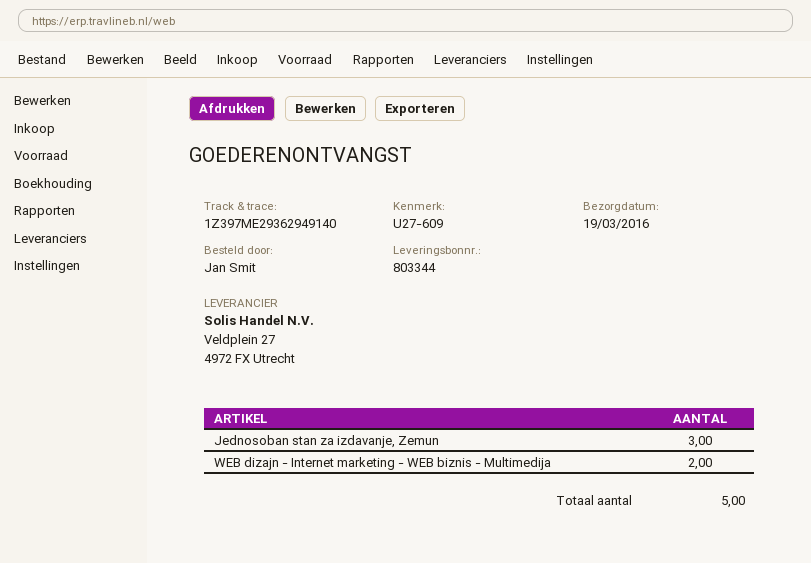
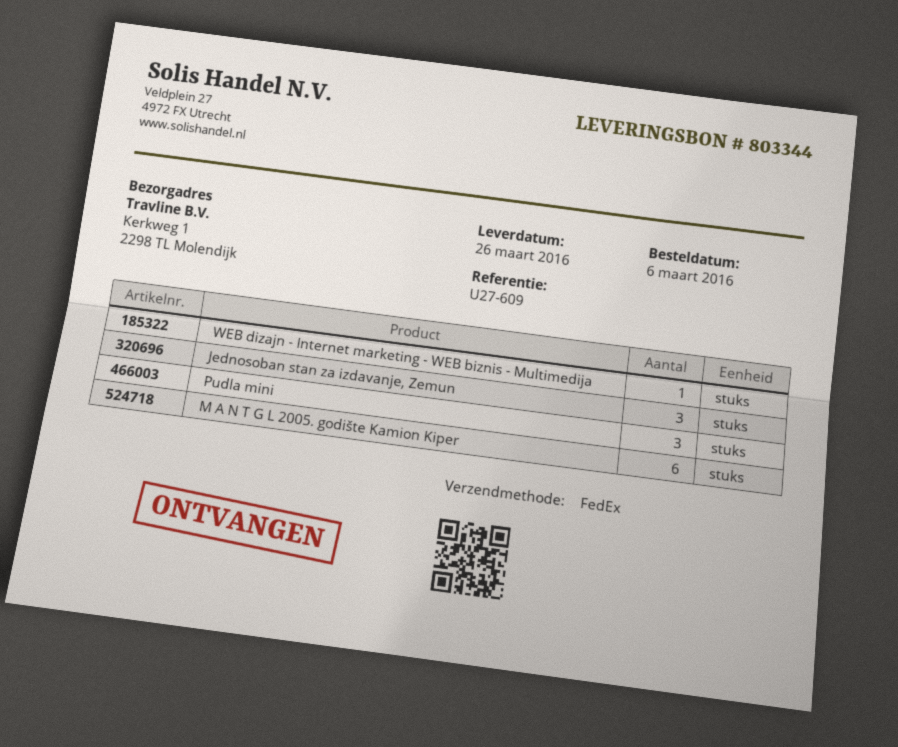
delivery date: 2016-03-19 -> 2016-03-26
WEB dizajn - Internet marketing - WEB biznis - Multimedija: 2 -> 1
Pudla mini: none -> 3
M A N T G L 2005. godište Kamion Kiper: none -> 6

